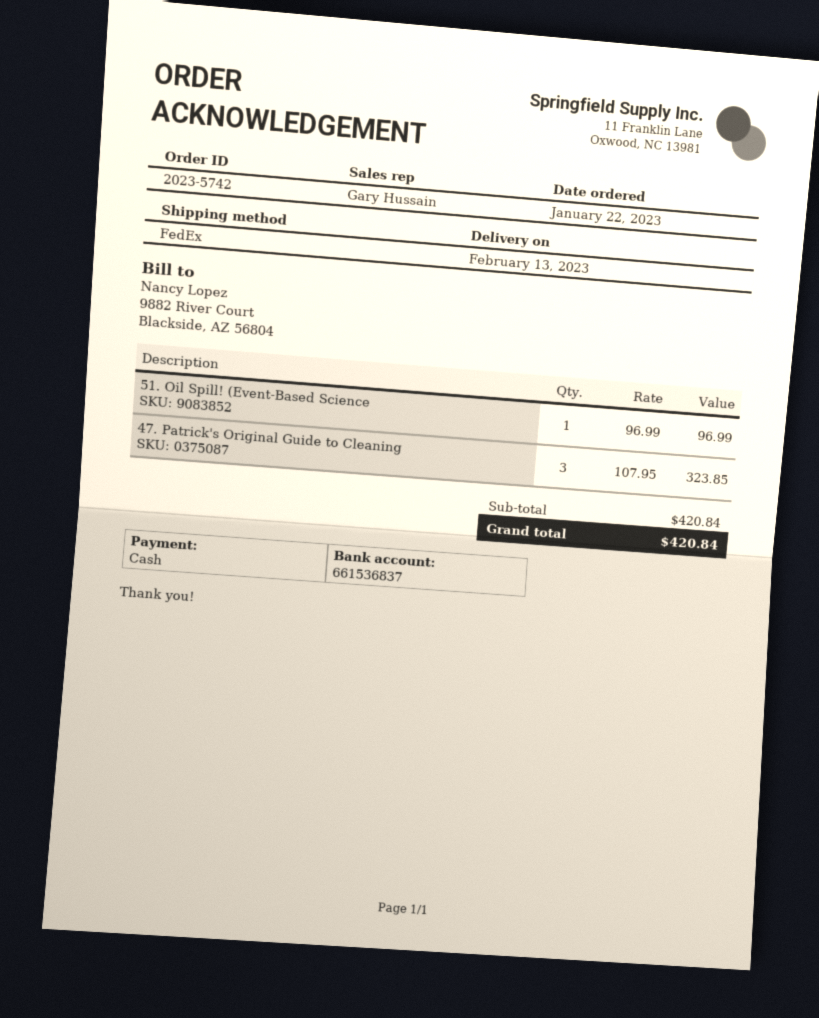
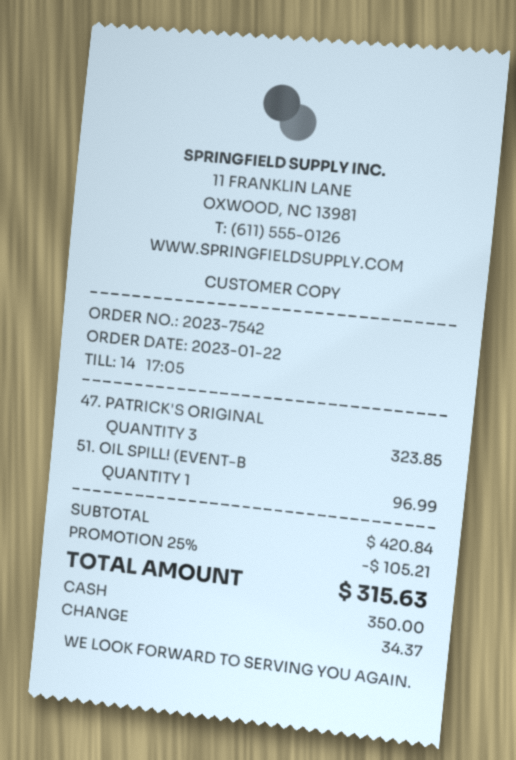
order number: 2023-5742 -> 2023-7542
discount: none -> 25% = 105.21
total: 420.84 -> 315.63

